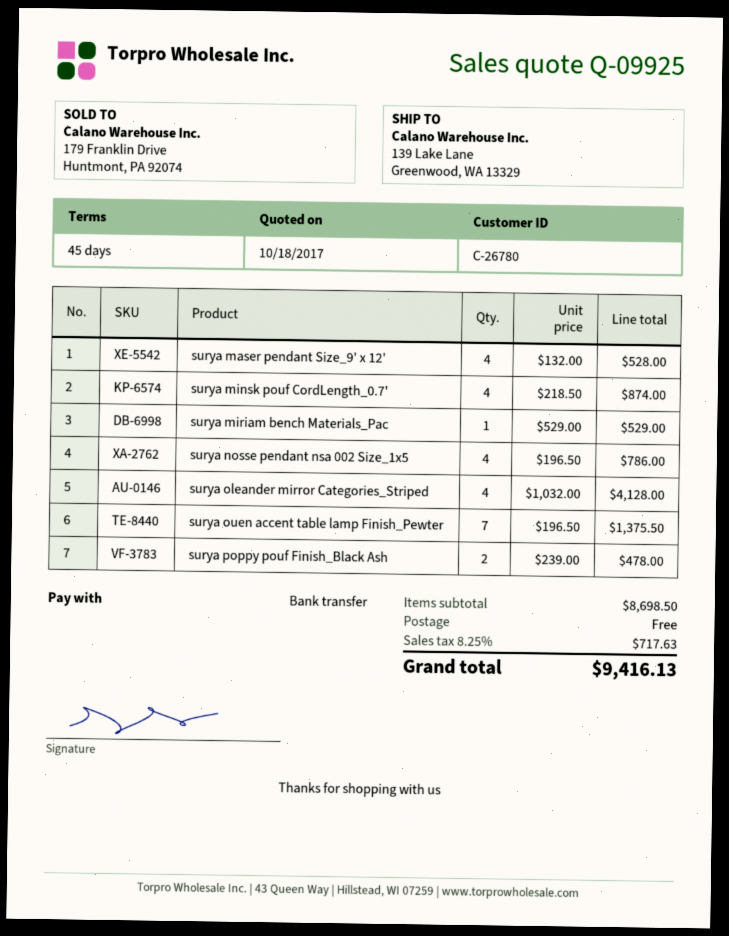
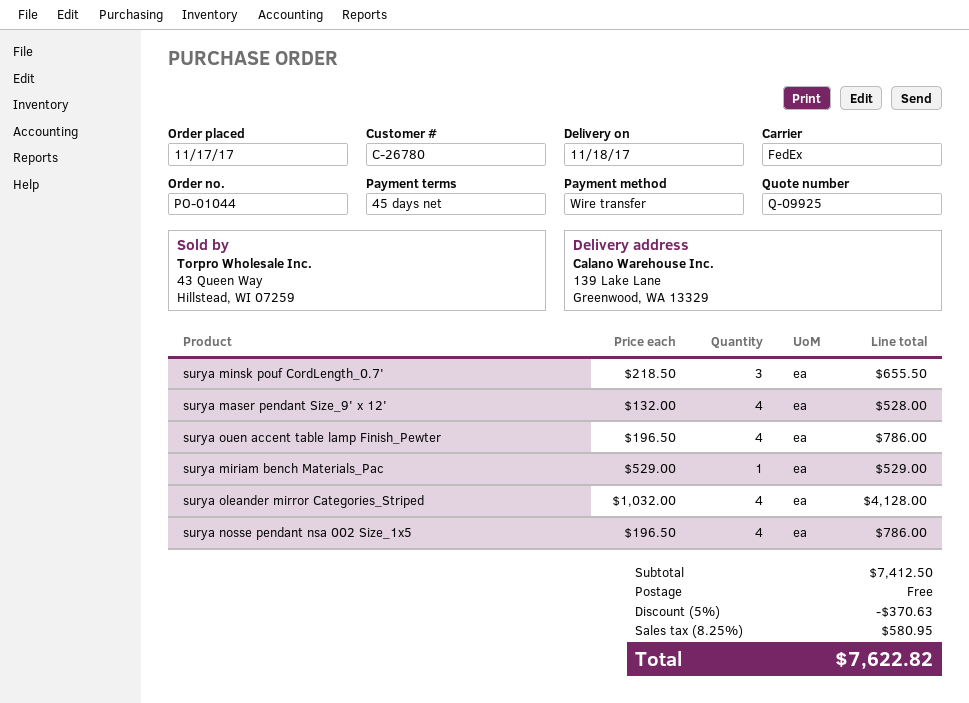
surya minsk pouf CordLength_0.7': 4 x 218.50 = 874.00 -> 3 x 218.50 = 655.50
surya ouen accent table lamp Finish_Pewter: 7 x 196.50 = 1375.50 -> 4 x 196.50 = 786.00
surya poppy pouf Finish_Black Ash: 2 x 239.00 = 478.00 -> none
subtotal: 8698.50 -> 7412.50
discount: none -> 5% = 370.63
tax: 8.25% = 717.63 -> 8.25% = 580.95
total: 9416.13 -> 7622.82

